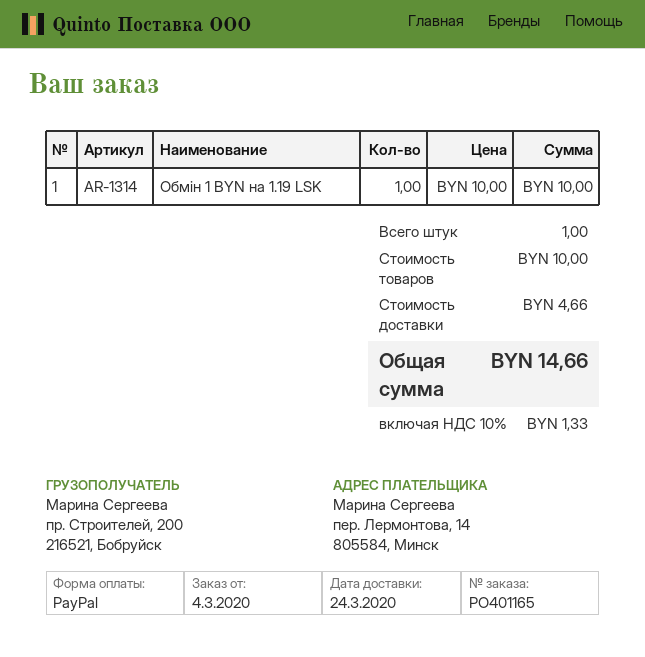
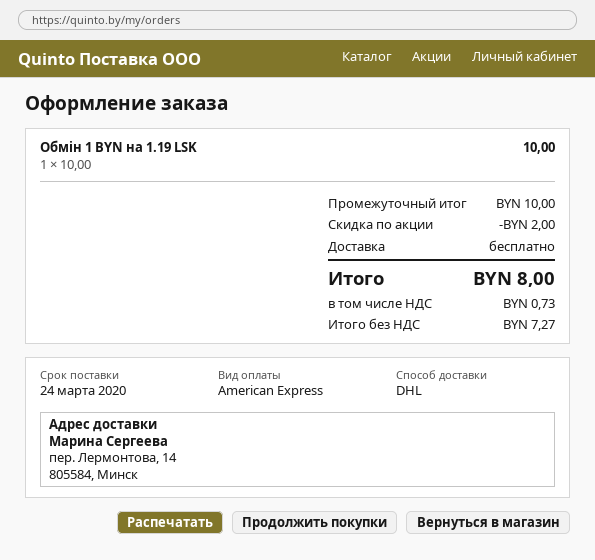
payment method: PayPal -> American Express
ship to: пр. Строителей, 200, 216521, Бобруйск -> пер. Лермонтова, 14, 805584, Минск
discount: none -> 2.00
shipping: 4.66 -> 0.00
tax: 1.33 -> 0.73
total: 14.66 -> 8.00

